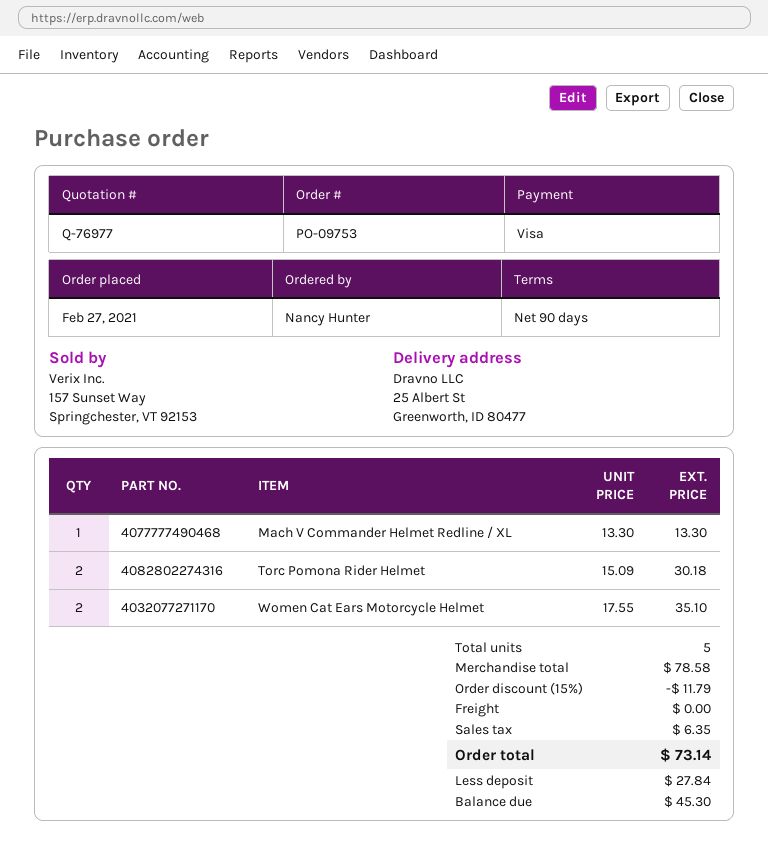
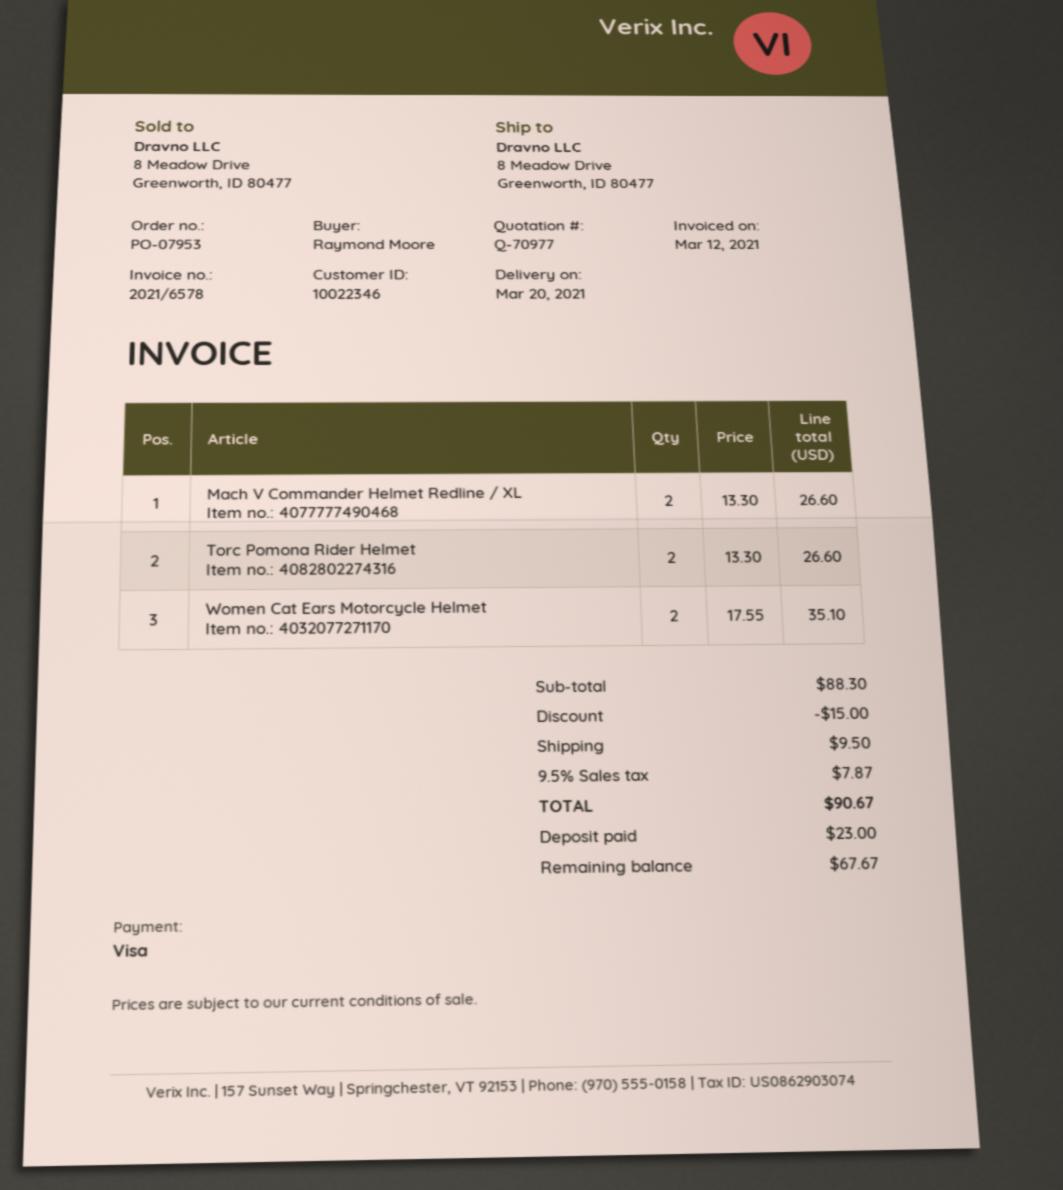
quote number: Q-76977 -> Q-70977
order number: PO-09753 -> PO-07953
ordered by: Nancy Hunter -> Raymond Moore
ship to: 25 Albert St, Greenworth, ID 80477 -> 8 Meadow Drive, Greenworth, ID 80477
Mach V Commander Helmet Redline / XL: 1 x 13.30 = 13.30 -> 2 x 13.30 = 26.60
Torc Pomona Rider Helmet: 2 x 15.09 = 30.18 -> 2 x 13.30 = 26.60
subtotal: 78.58 -> 88.30
discount: 11.79 -> 15.00
shipping: 0.00 -> 9.50
tax: 6.35 -> 7.87
total: 73.14 -> 90.67
deposit: 27.84 -> 23.00
balance: 45.30 -> 67.67

